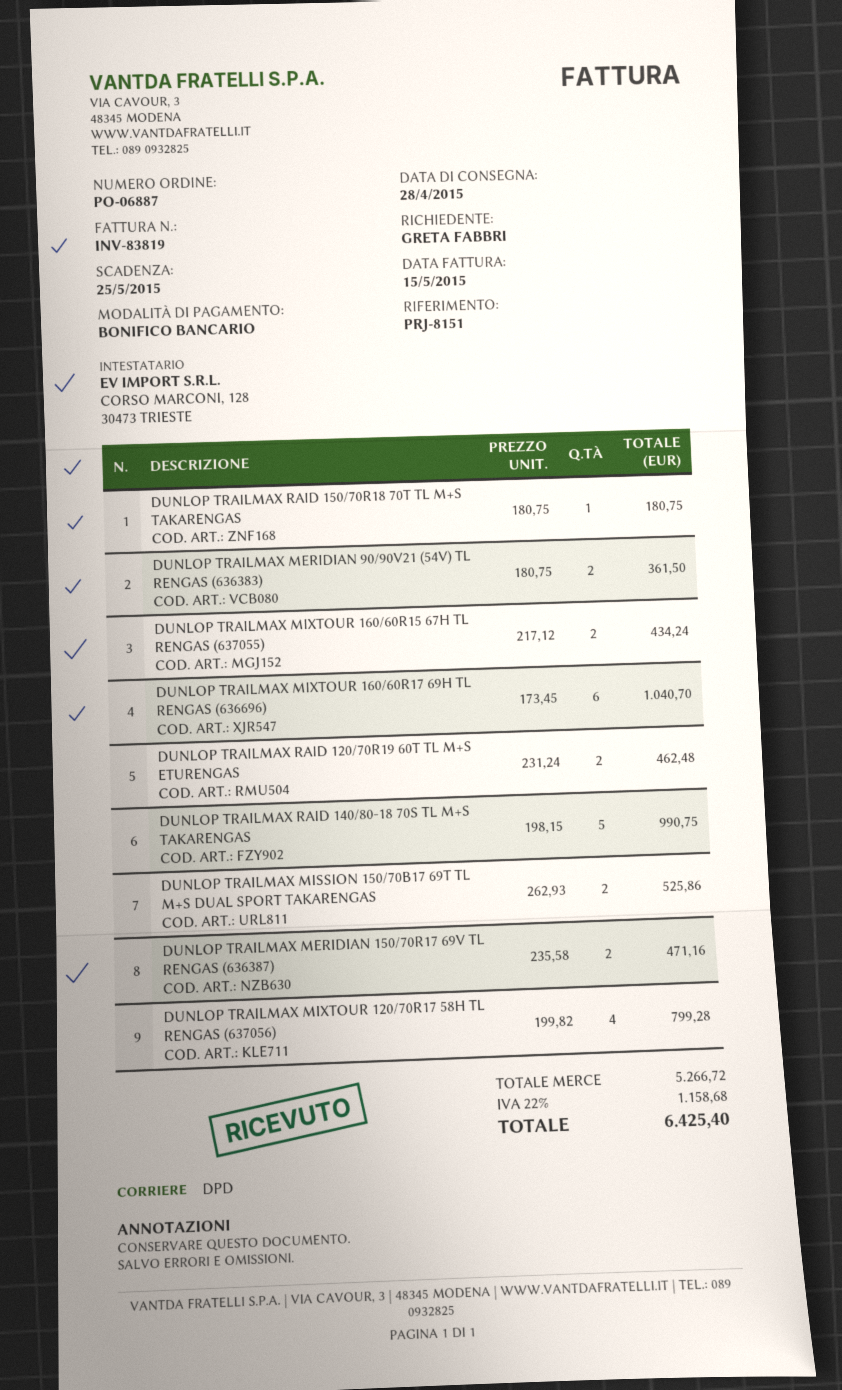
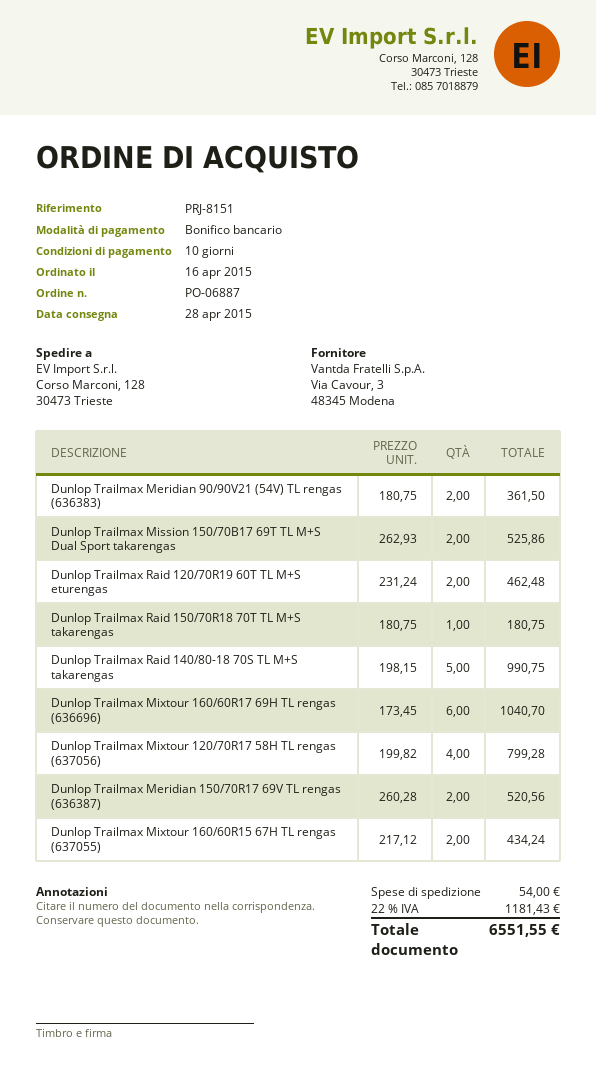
DUNLOP TRAILMAX MERIDIAN 150/70R17 69V TL RENGAS (636387): 2 x 235.58 = 471.16 -> 2 x 260.28 = 520.56
shipping: none -> 54.00
tax: 22% = 1158.68 -> 22% = 1181.43
total: 6425.40 -> 6551.55

